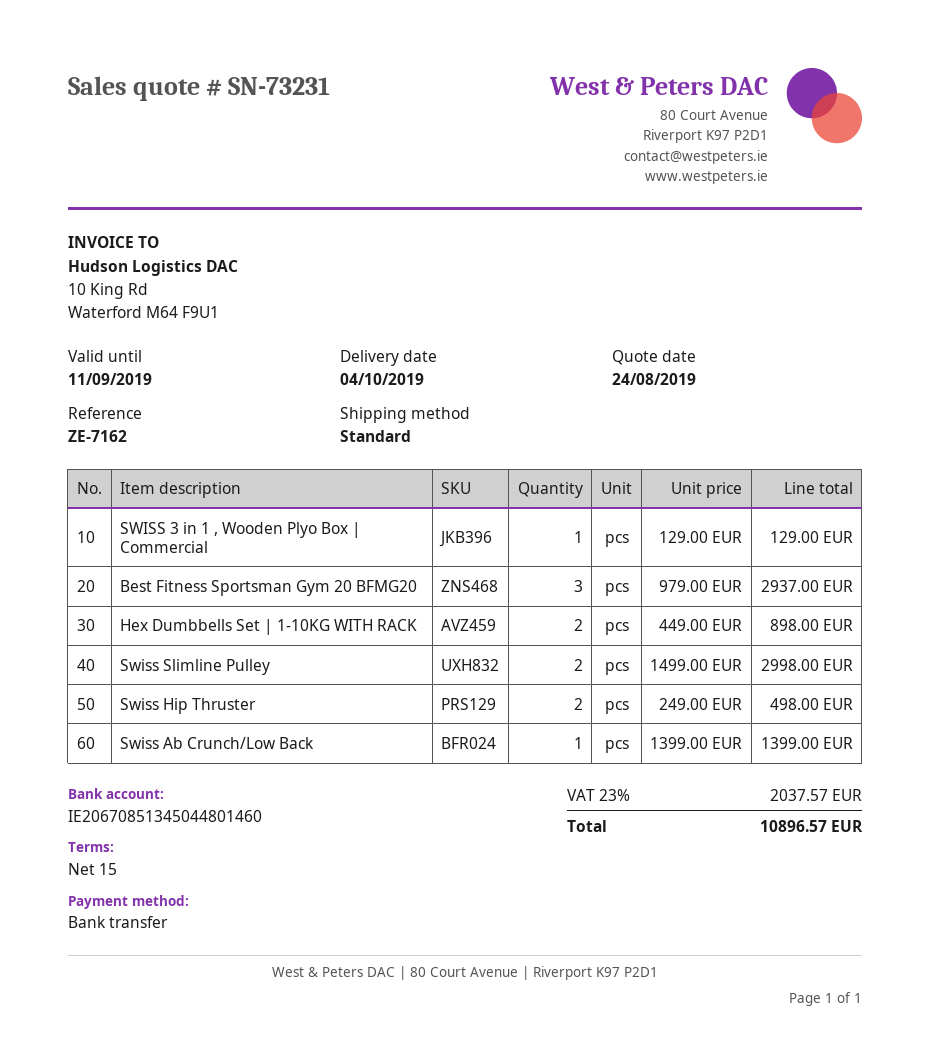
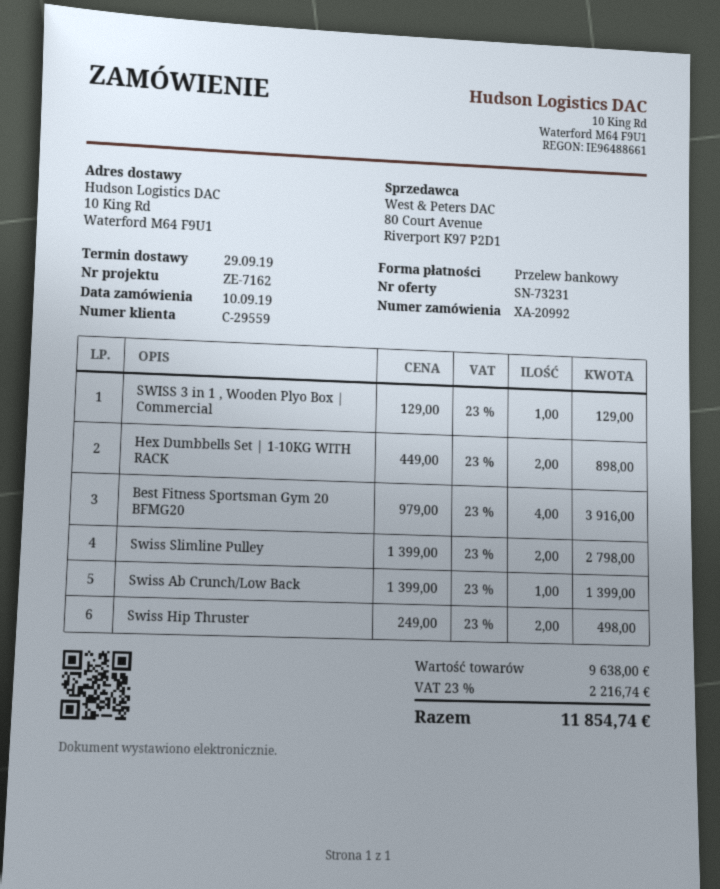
delivery date: 2019-10-04 -> 2019-09-29
Best Fitness Sportsman Gym 20 BFMG20: 3 x 979.00 = 2937.00 -> 4 x 979.00 = 3916.00
Swiss Slimline Pulley: 2 x 1499.00 = 2998.00 -> 2 x 1399.00 = 2798.00
tax: 23% = 2037.57 -> 23% = 2216.74
total: 10896.57 -> 11854.74

